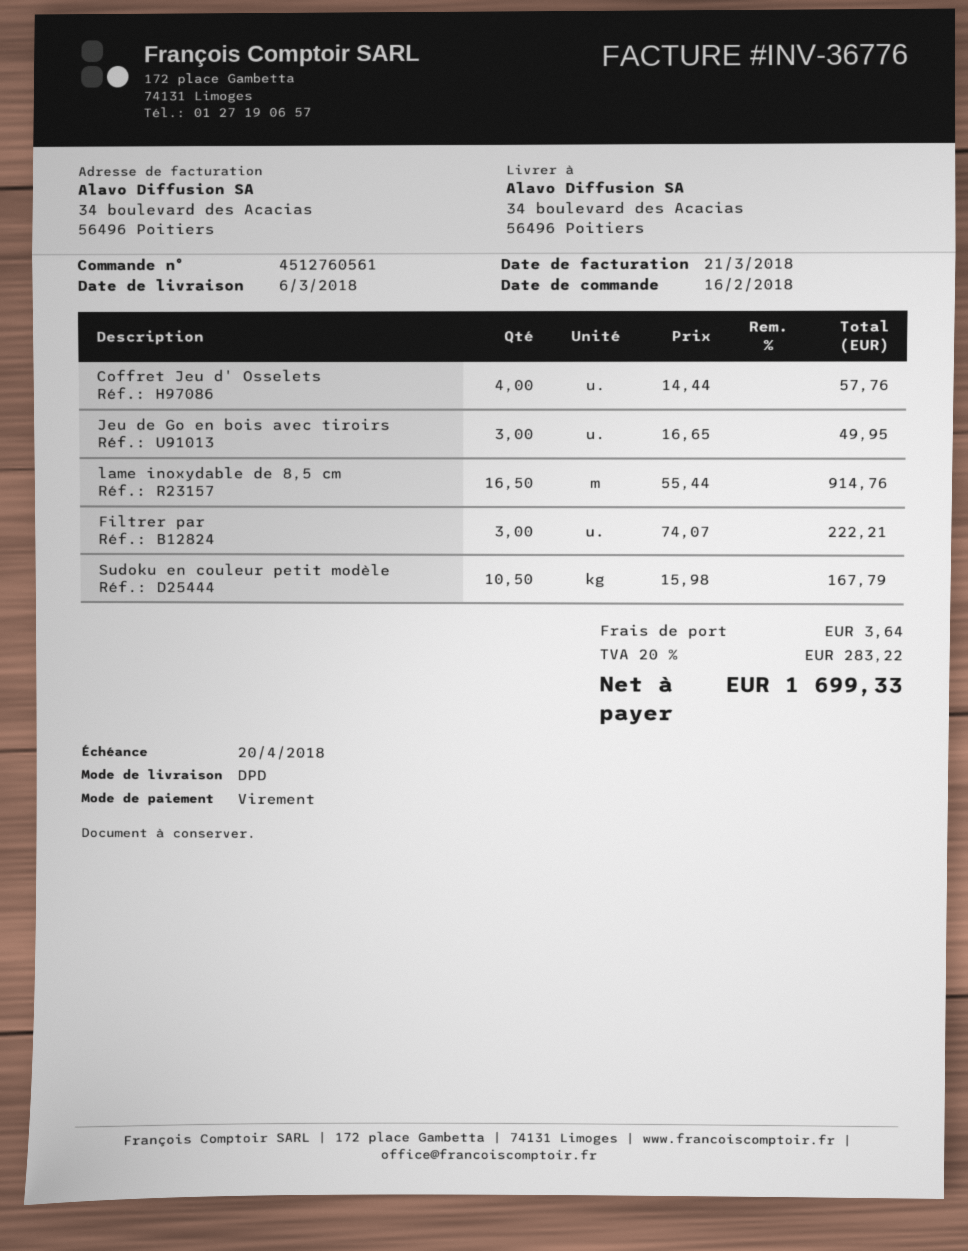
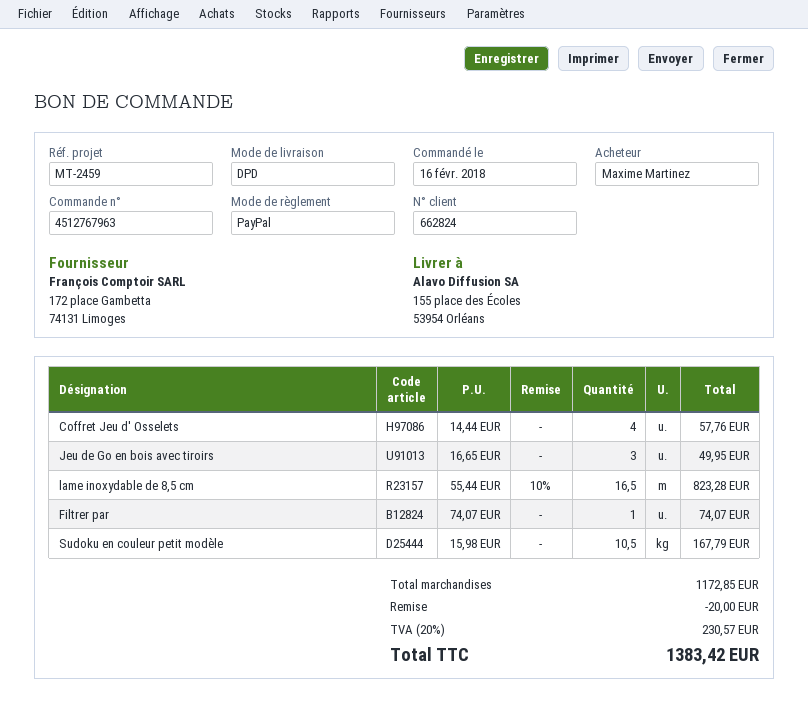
order number: 4512760561 -> 4512767963
payment method: bank transfer -> PayPal
ship to: 34 boulevard des Acacias, 56496 Poitiers -> 155 place des Écoles, 53954 Orléans
lame inoxydable de 8,5 cm: 16.5 x 55.44 = 914.76 -> 16.5 x 55.44 - 10% = 823.28
Filtrer par: 3 x 74.07 = 222.21 -> 1 x 74.07 = 74.07
discount: none -> 20.00
shipping: 3.64 -> none
tax: 20% = 283.22 -> 20% = 230.57
total: 1699.33 -> 1383.42

